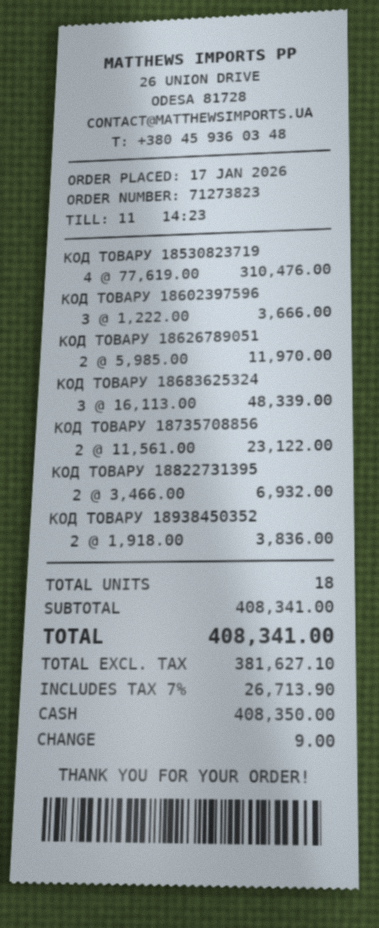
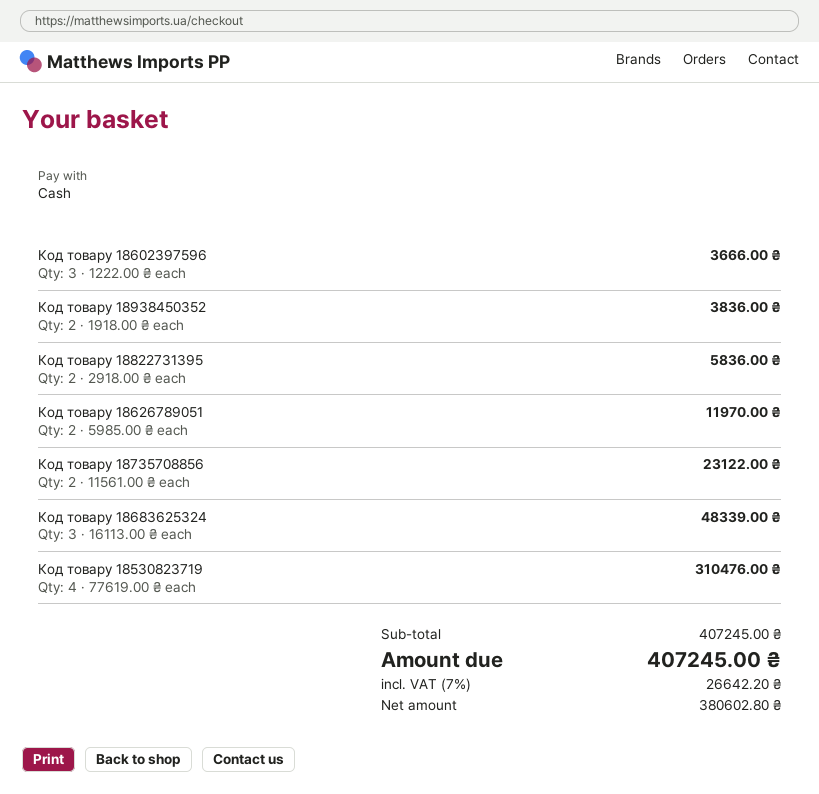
КОД ТОВАРУ 18822731395: 2 x 3466.00 = 6932.00 -> 2 x 2918.00 = 5836.00
subtotal: 408341.00 -> 407245.00
net: 381627.10 -> 380602.80
tax: 7% = 26713.90 -> 7% = 26642.20
total: 408341.00 -> 407245.00

